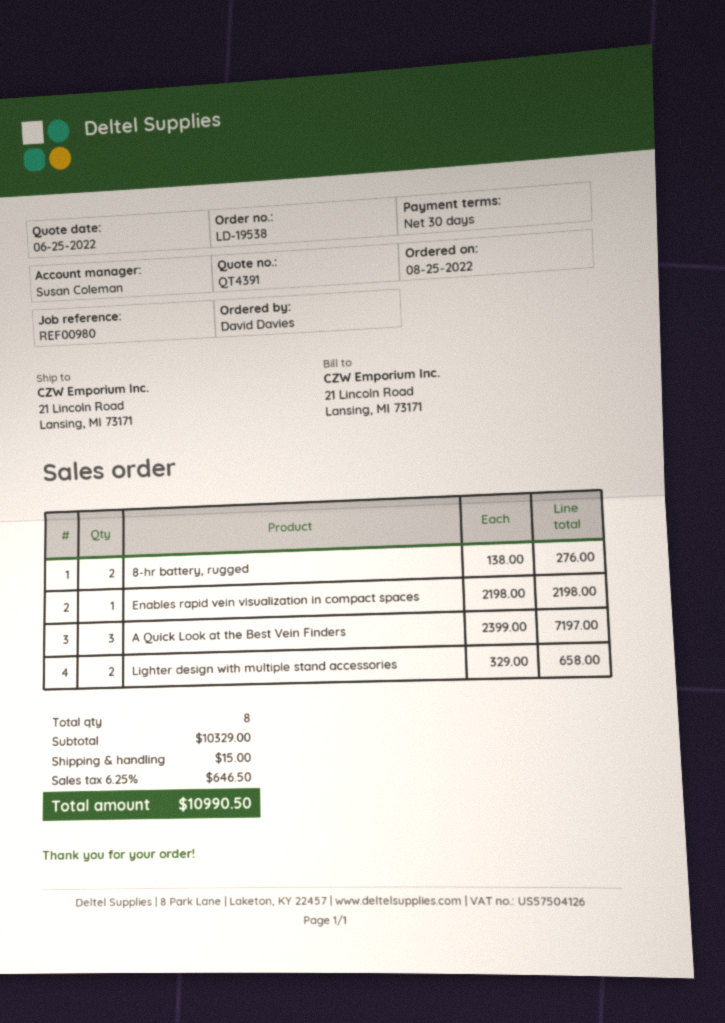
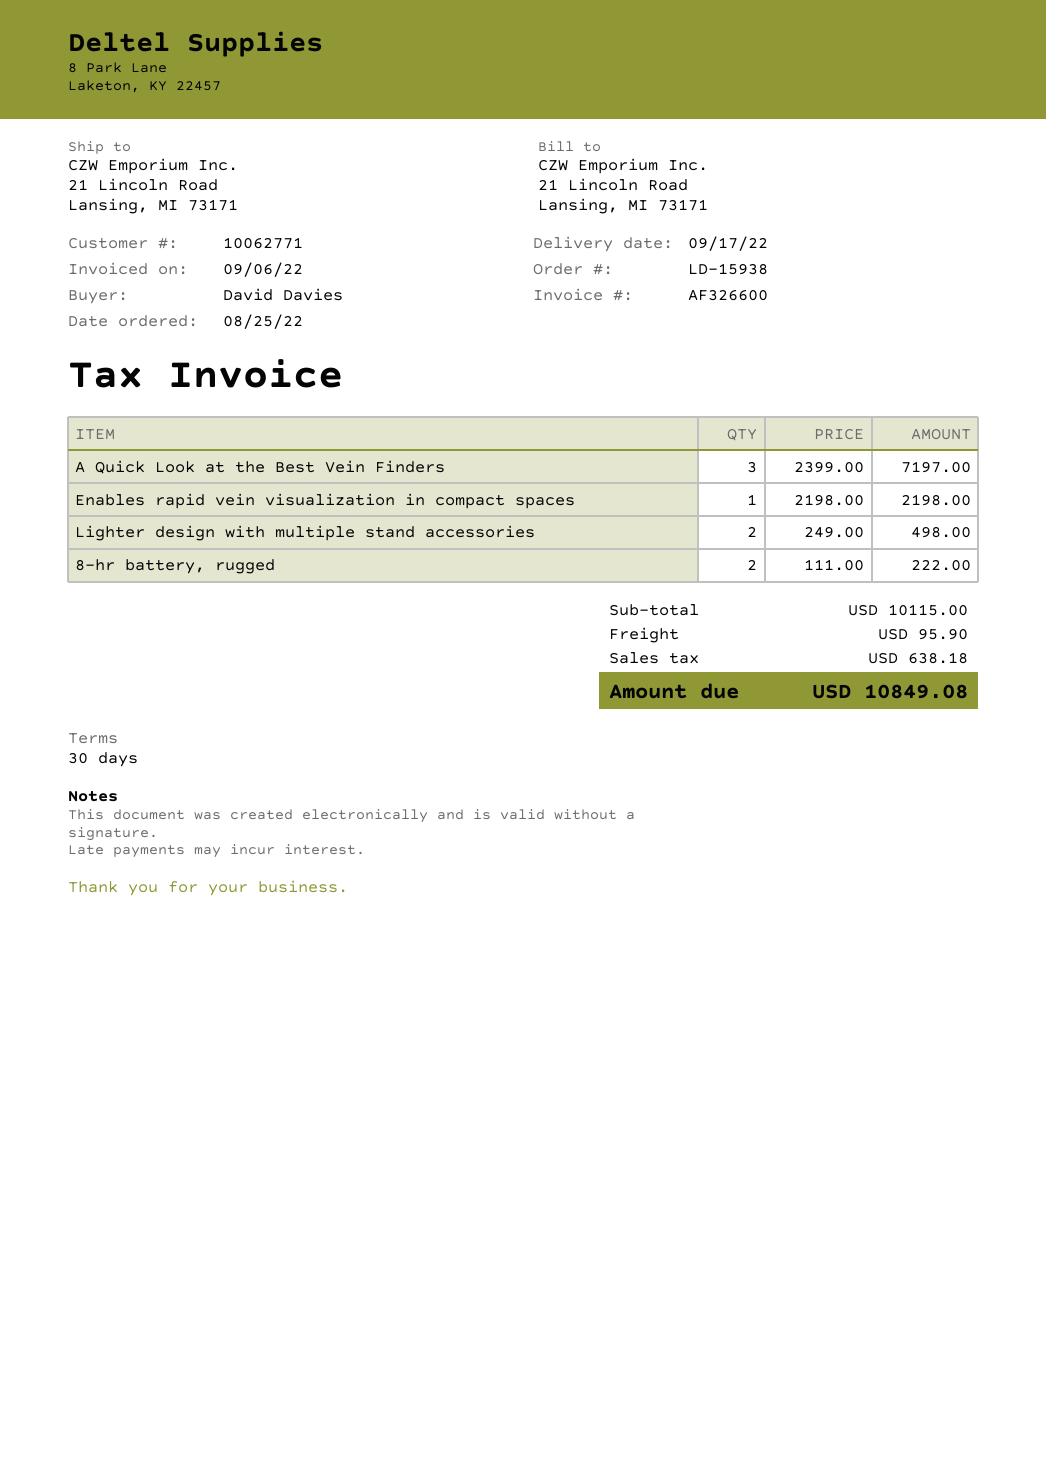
order number: LD-19538 -> LD-15938
8-hr battery, rugged: 2 x 138.00 = 276.00 -> 2 x 111.00 = 222.00
Lighter design with multiple stand accessories: 2 x 329.00 = 658.00 -> 2 x 249.00 = 498.00
subtotal: 10329.00 -> 10115.00
shipping: 15.00 -> 95.90
tax: 646.50 -> 638.18
total: 10990.50 -> 10849.08

